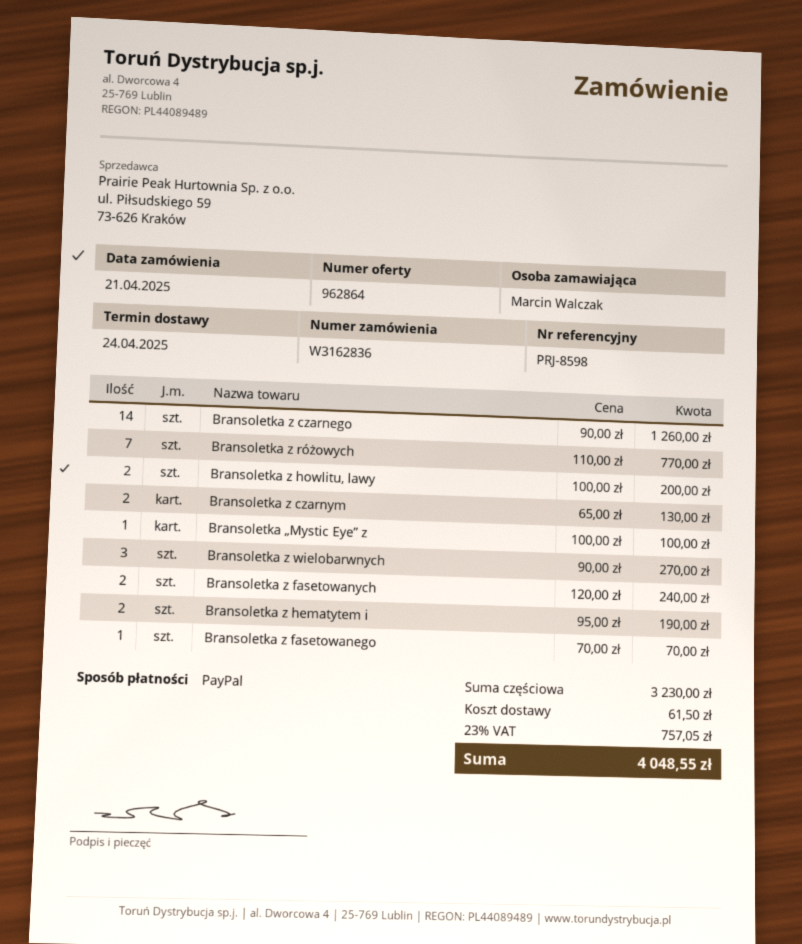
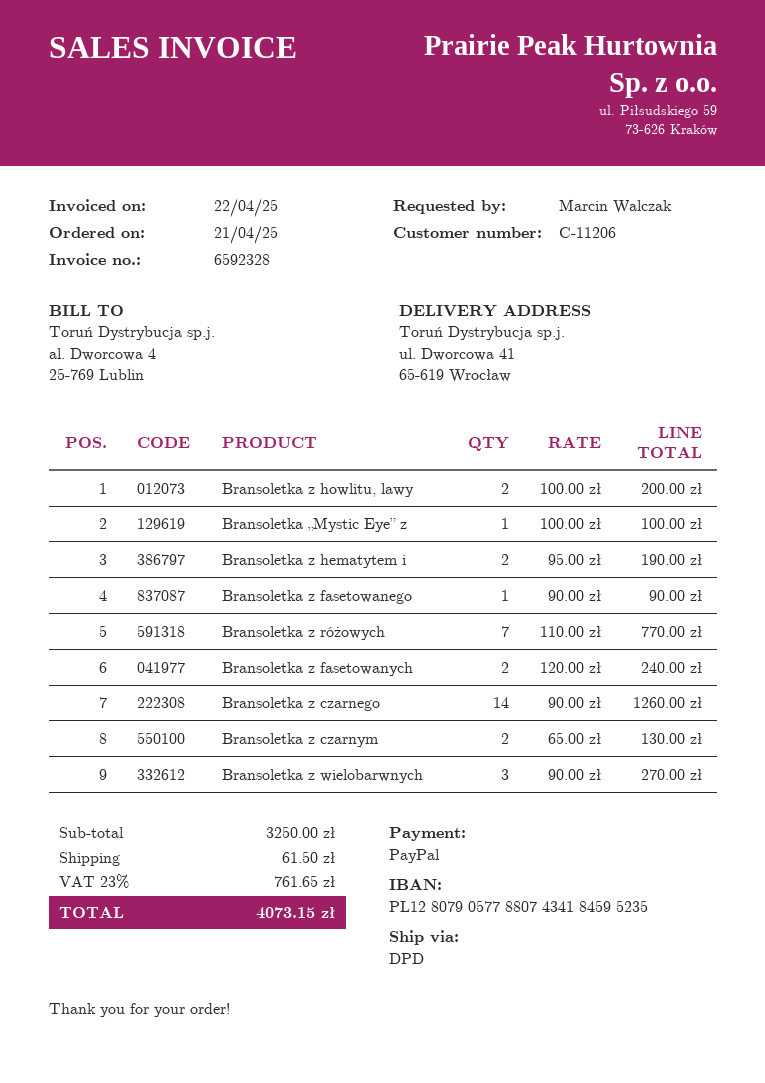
Bransoletka z fasetowanego: 1 x 70.00 = 70.00 -> 1 x 90.00 = 90.00
subtotal: 3230.00 -> 3250.00
tax: 23% = 757.05 -> 23% = 761.65
total: 4048.55 -> 4073.15

